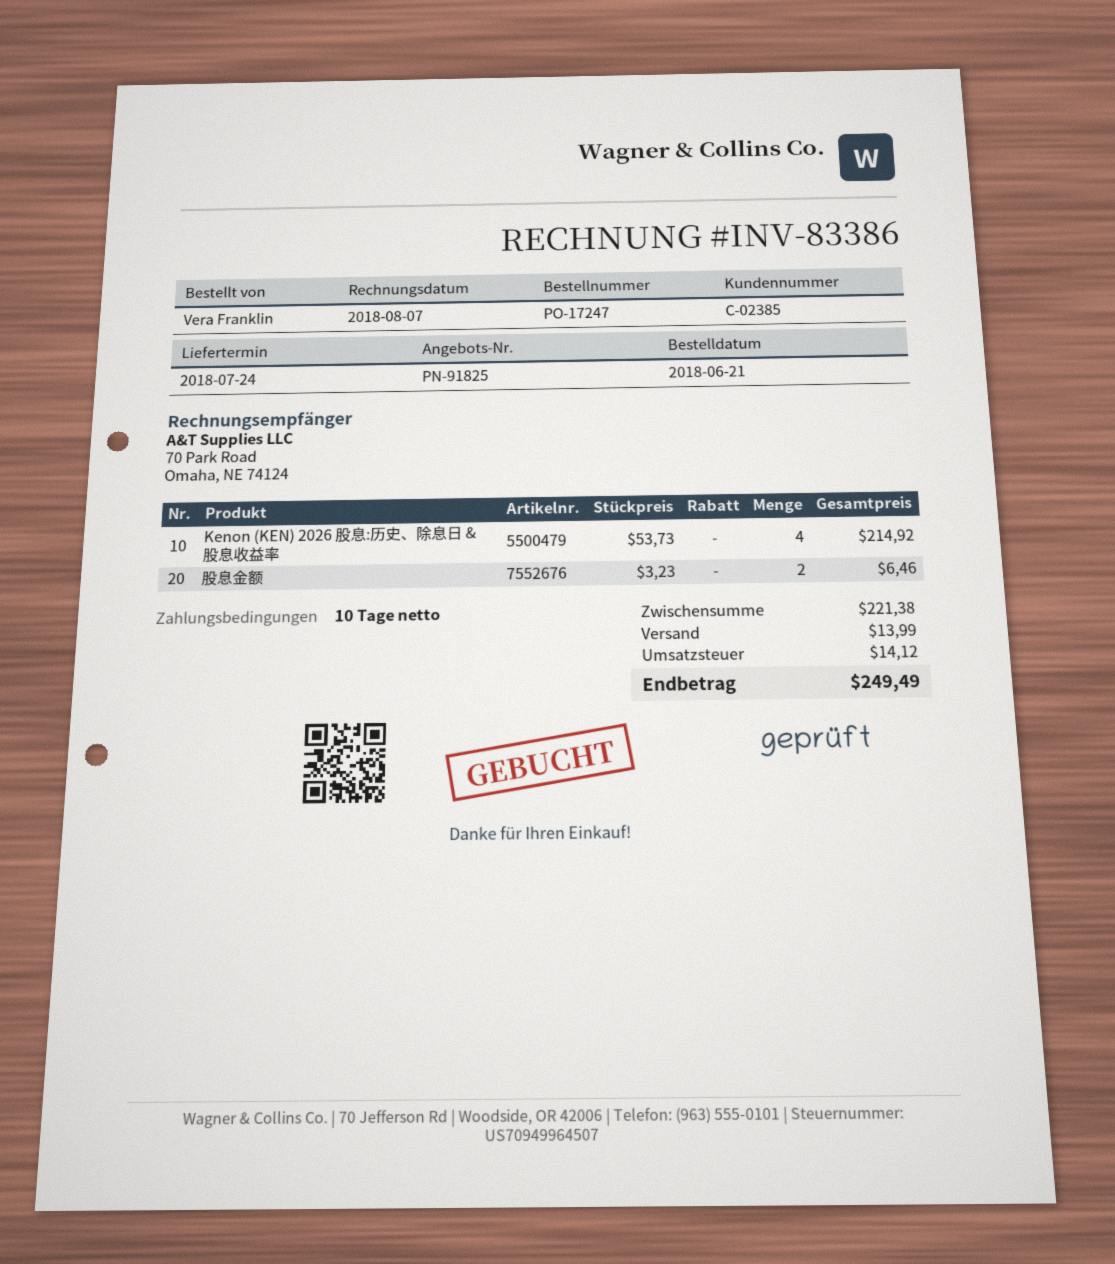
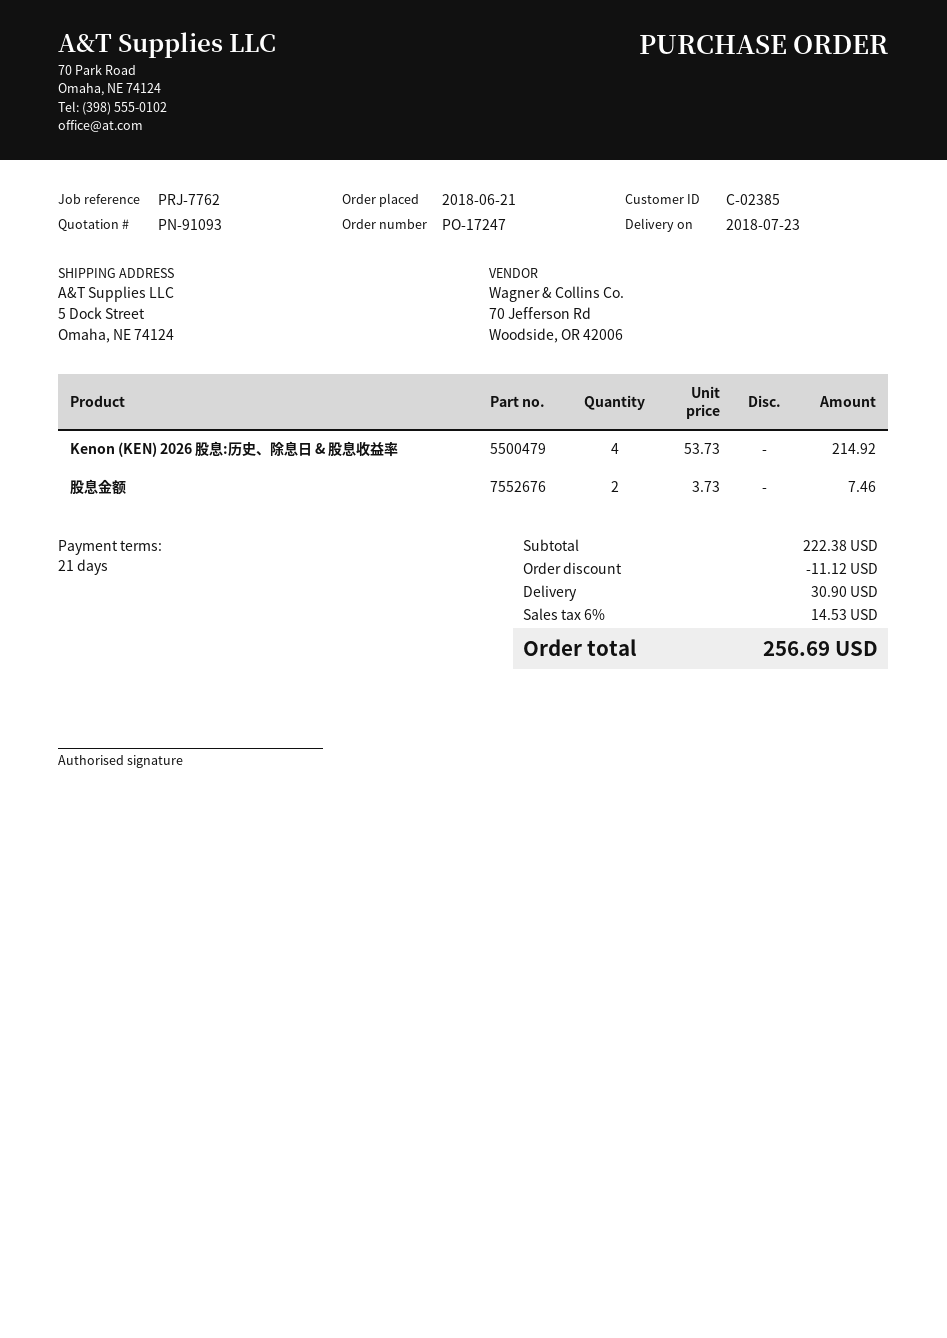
quote number: PN-91825 -> PN-91093
delivery date: 2018-07-24 -> 2018-07-23
payment terms: 10 days -> 21 days
股息金额: 2 x 3.23 = 6.46 -> 2 x 3.73 = 7.46
subtotal: 221.38 -> 222.38
discount: none -> 11.12
shipping: 13.99 -> 30.90
tax: 14.12 -> 14.53
total: 249.49 -> 256.69

